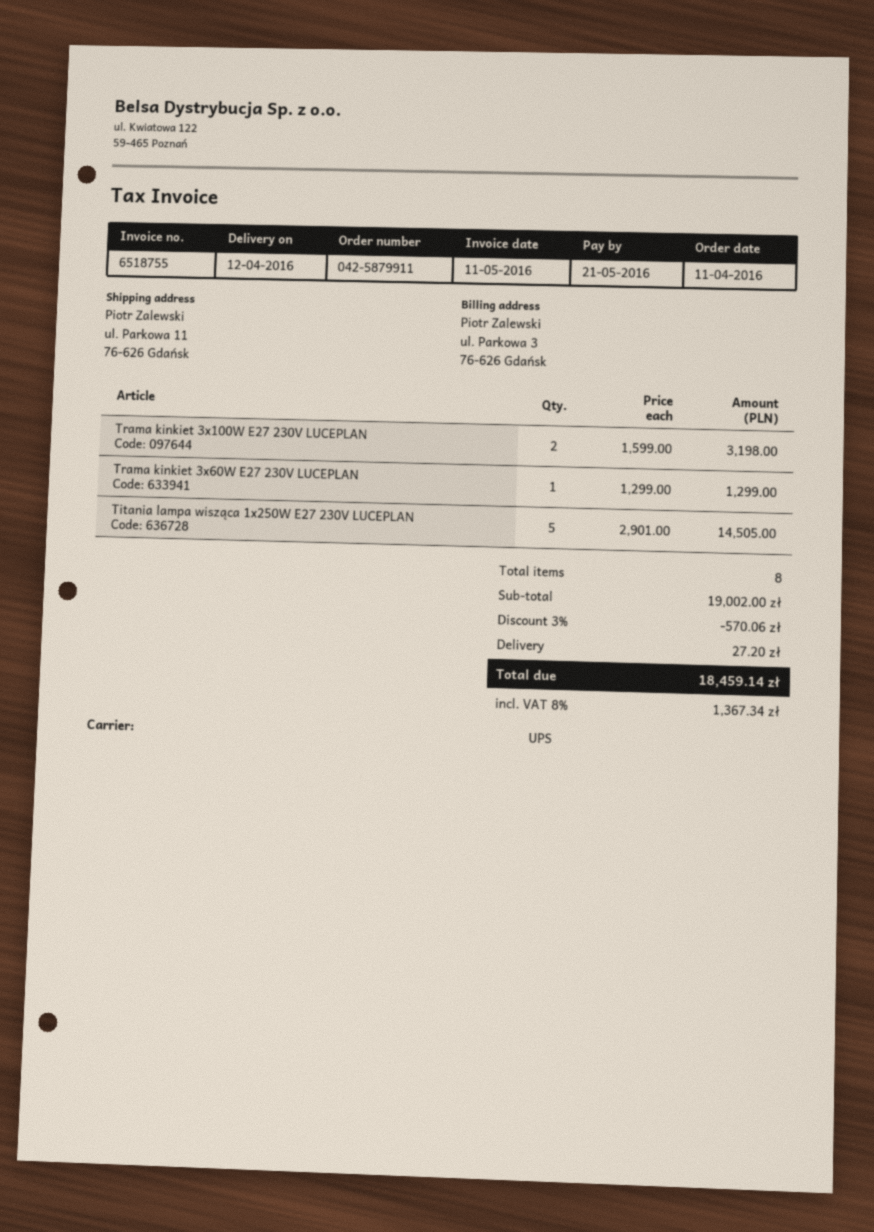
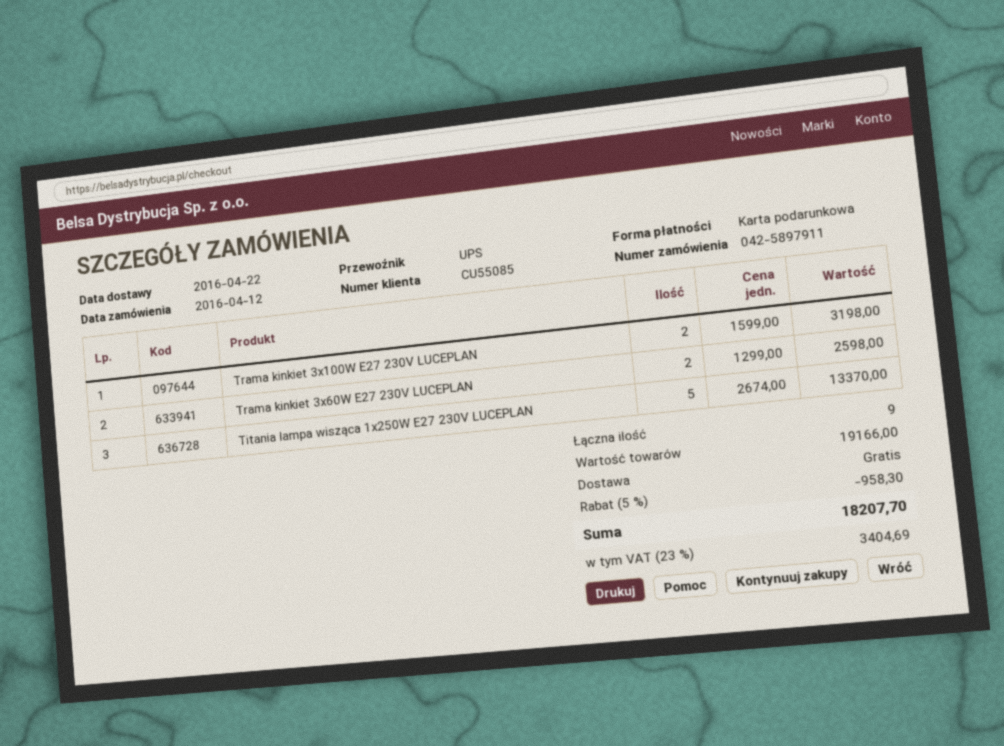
order number: 042-5879911 -> 042-5897911
order date: 2016-04-11 -> 2016-04-12
delivery date: 2016-04-12 -> 2016-04-22
Trama kinkiet 3x60W E27 230V LUCEPLAN: 1 x 1299.00 = 1299.00 -> 2 x 1299.00 = 2598.00
Titania lampa wisząca 1x250W E27 230V LUCEPLAN: 5 x 2901.00 = 14505.00 -> 5 x 2674.00 = 13370.00
total quantity: 8 -> 9
subtotal: 19002.00 -> 19166.00
discount: 3% = 570.06 -> 5% = 958.30
shipping: 27.20 -> 0.00
tax: 8% = 1367.34 -> 23% = 3404.69
total: 18459.14 -> 18207.70

